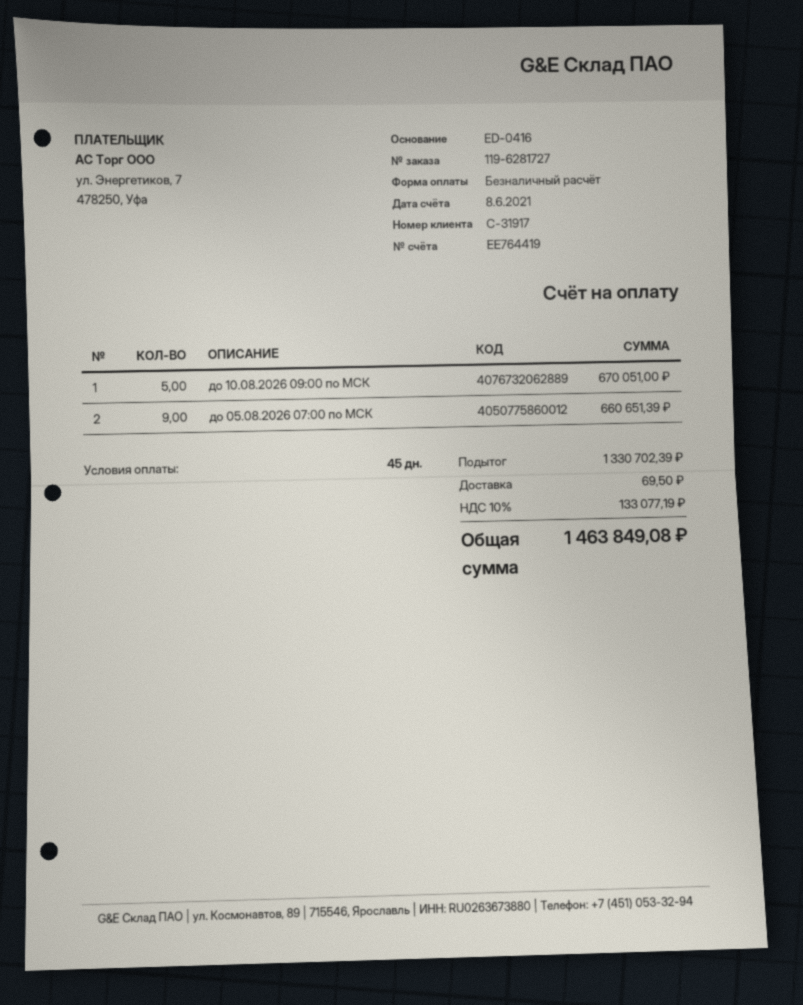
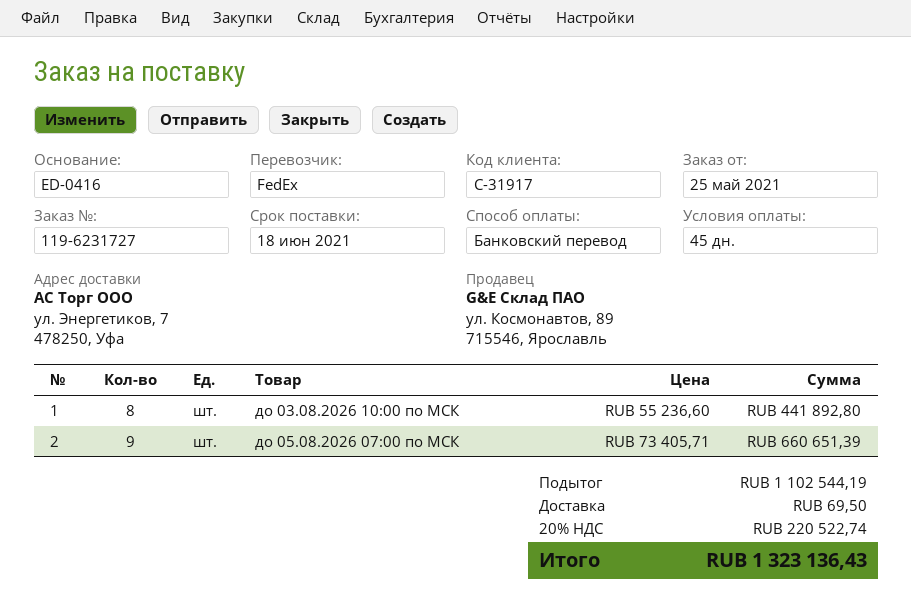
order number: 119-6281727 -> 119-6231727
до 10.08.2026 09:00 по МСК: 5 for 670051.00 -> none
до 03.08.2026 10:00 по МСК: none -> 8 for 441892.80
subtotal: 1330702.39 -> 1102544.19
tax: 10% = 133077.19 -> 20% = 220522.74
total: 1463849.08 -> 1323136.43

